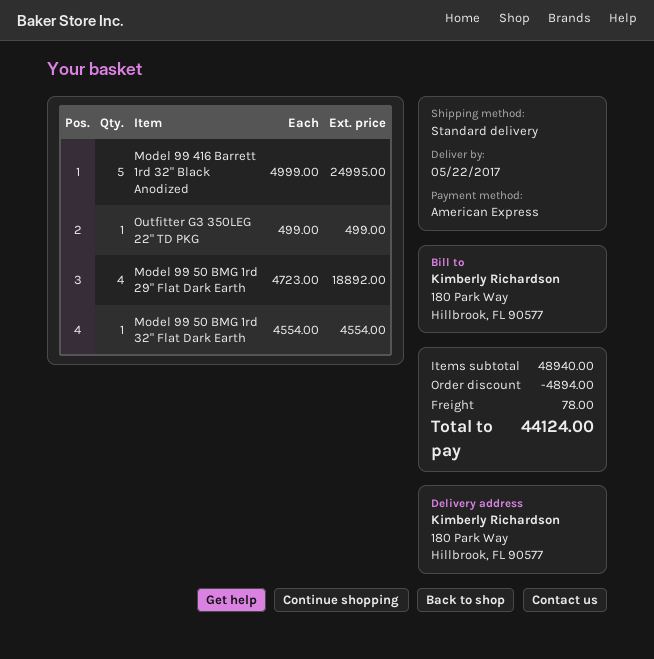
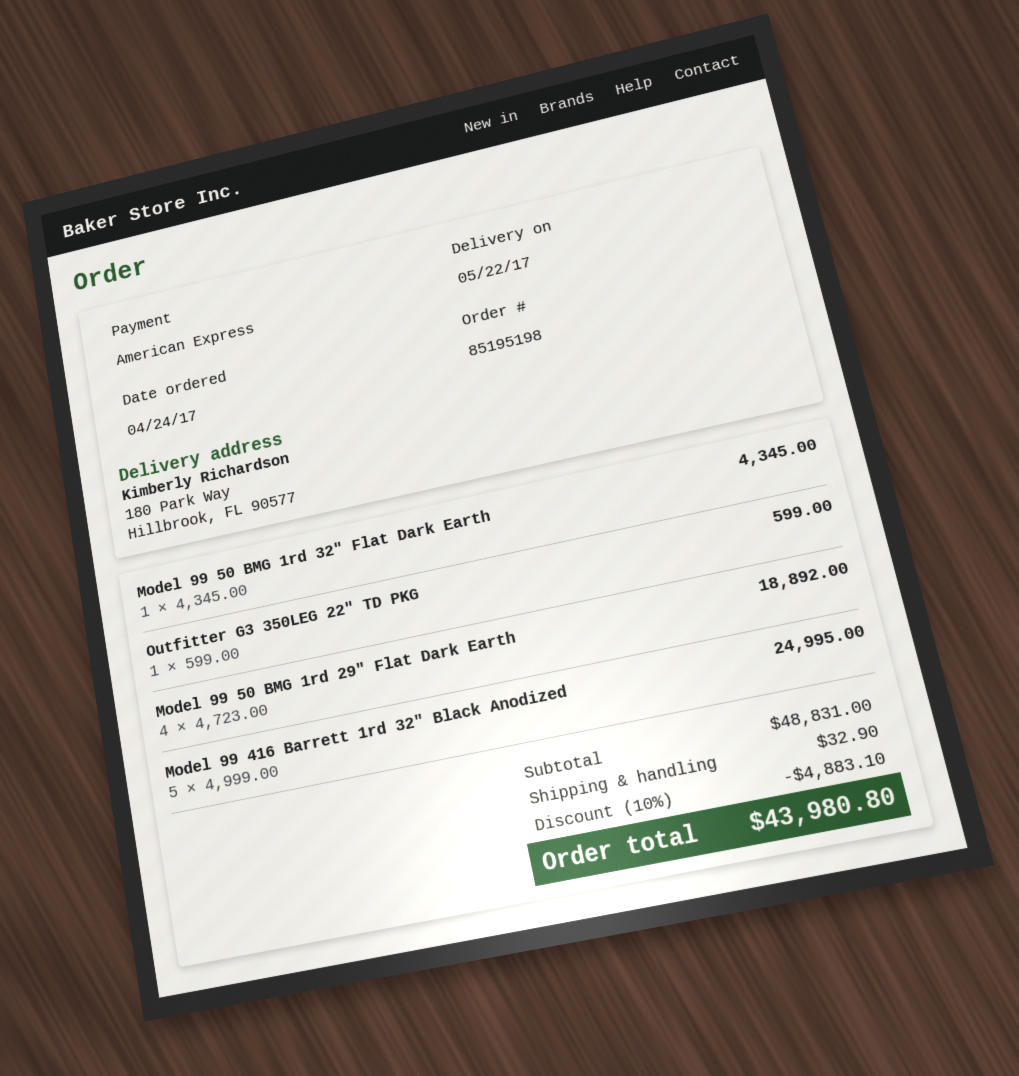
Outfitter G3 350LEG 22" TD PKG: 1 x 499.00 = 499.00 -> 1 x 599.00 = 599.00
Model 99 50 BMG 1rd 32" Flat Dark Earth: 1 x 4554.00 = 4554.00 -> 1 x 4345.00 = 4345.00
subtotal: 48940.00 -> 48831.00
discount: 4894.00 -> 4883.10
shipping: 78.00 -> 32.90
total: 44124.00 -> 43980.80

